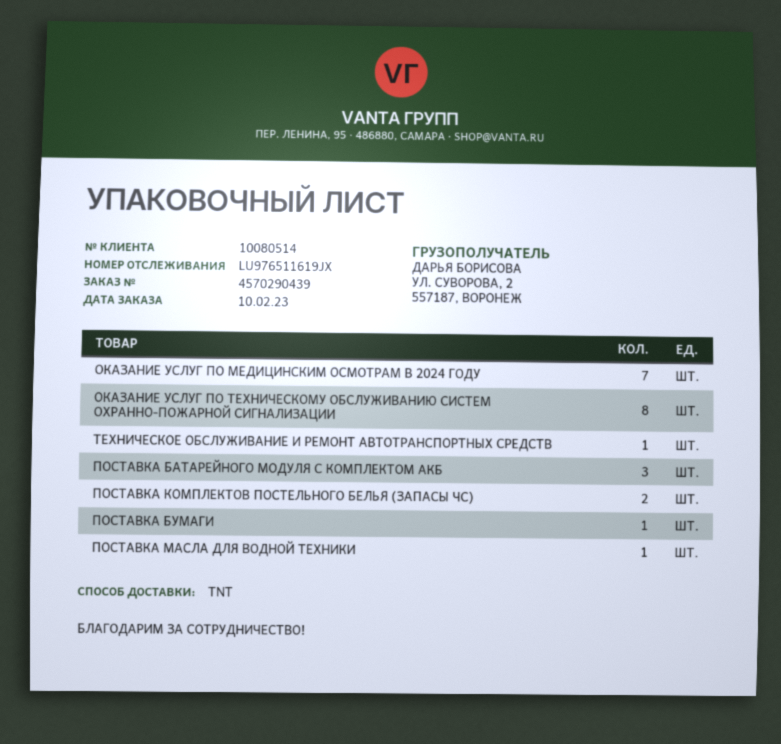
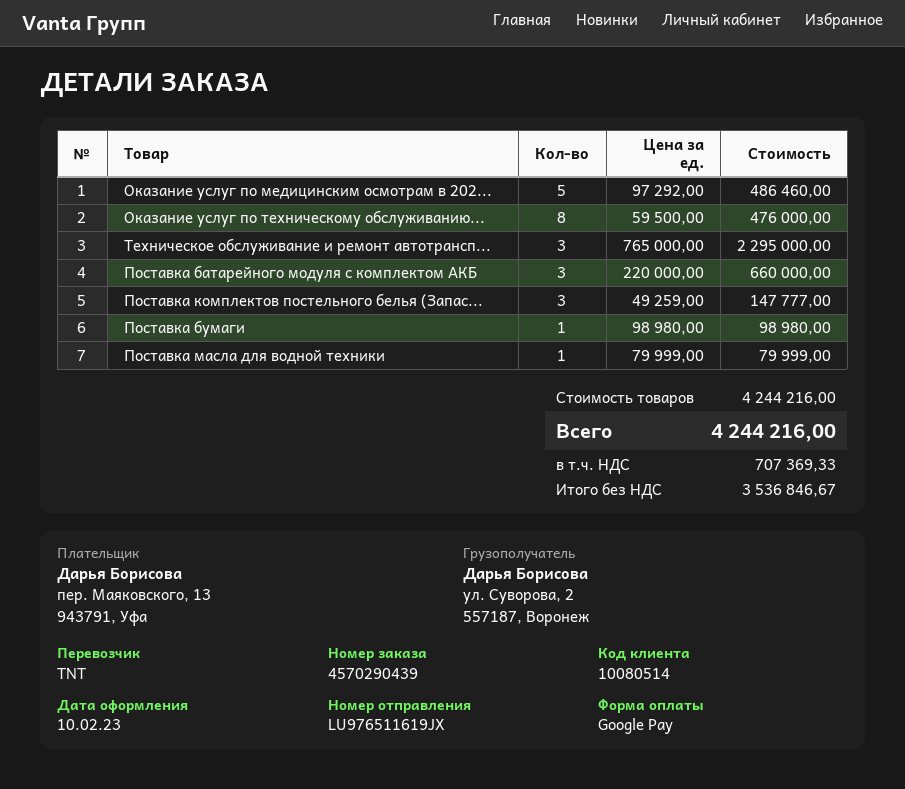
ОКАЗАНИЕ УСЛУГ ПО МЕДИЦИНСКИМ ОСМОТРАМ В 2024 ГОДУ: 7 -> 5
ТЕХНИЧЕСКОЕ ОБСЛУЖИВАНИЕ И РЕМОНТ АВТОТРАНСПОРТНЫХ СРЕДСТВ: 1 -> 3
ПОСТАВКА КОМПЛЕКТОВ ПОСТЕЛЬНОГО БЕЛЬЯ (ЗАПАСЫ ЧС): 2 -> 3

